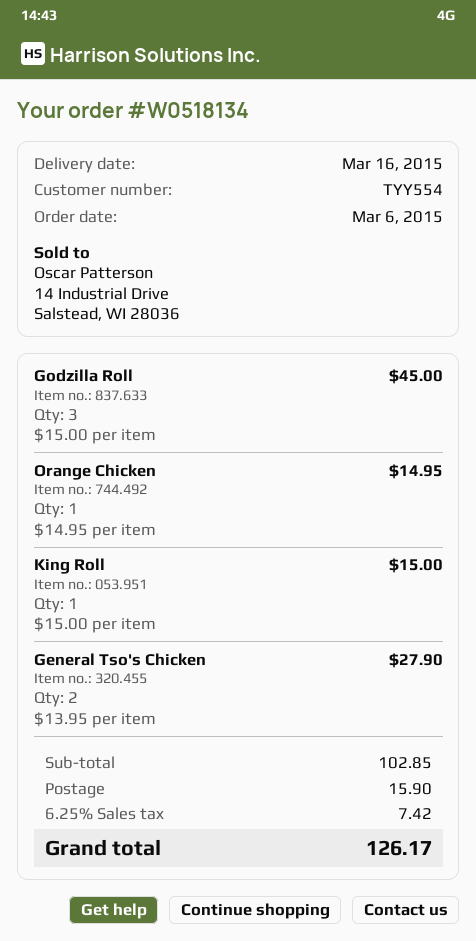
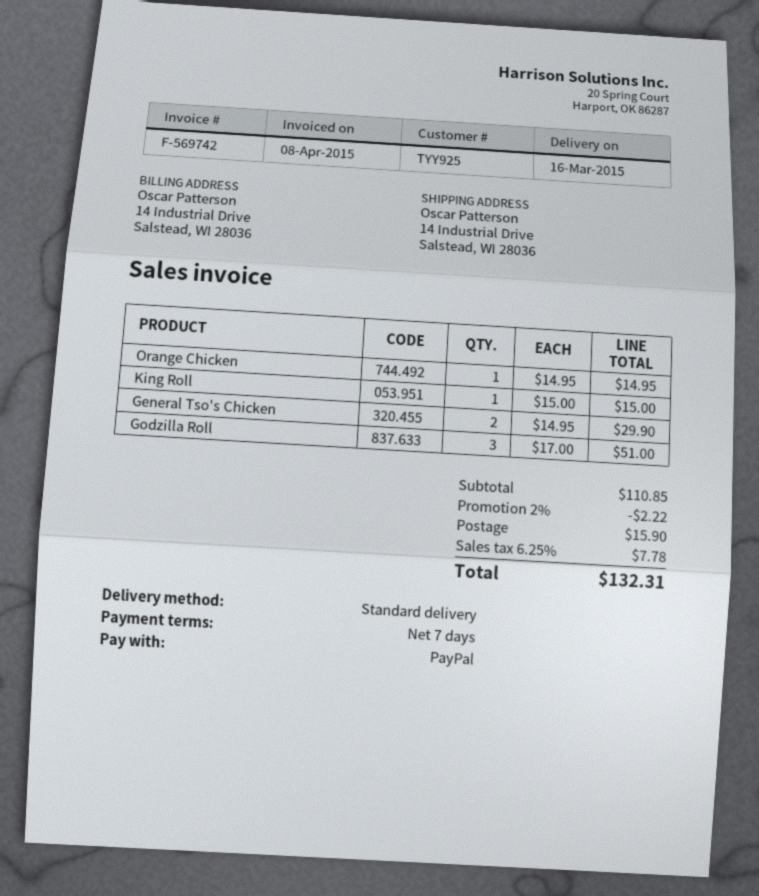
customer number: TYY554 -> TYY925
Godzilla Roll: 3 x 15.00 = 45.00 -> 3 x 17.00 = 51.00
General Tso's Chicken: 2 x 13.95 = 27.90 -> 2 x 14.95 = 29.90
subtotal: 102.85 -> 110.85
discount: none -> 2% = 2.22
tax: 6.25% = 7.42 -> 6.25% = 7.78
total: 126.17 -> 132.31

